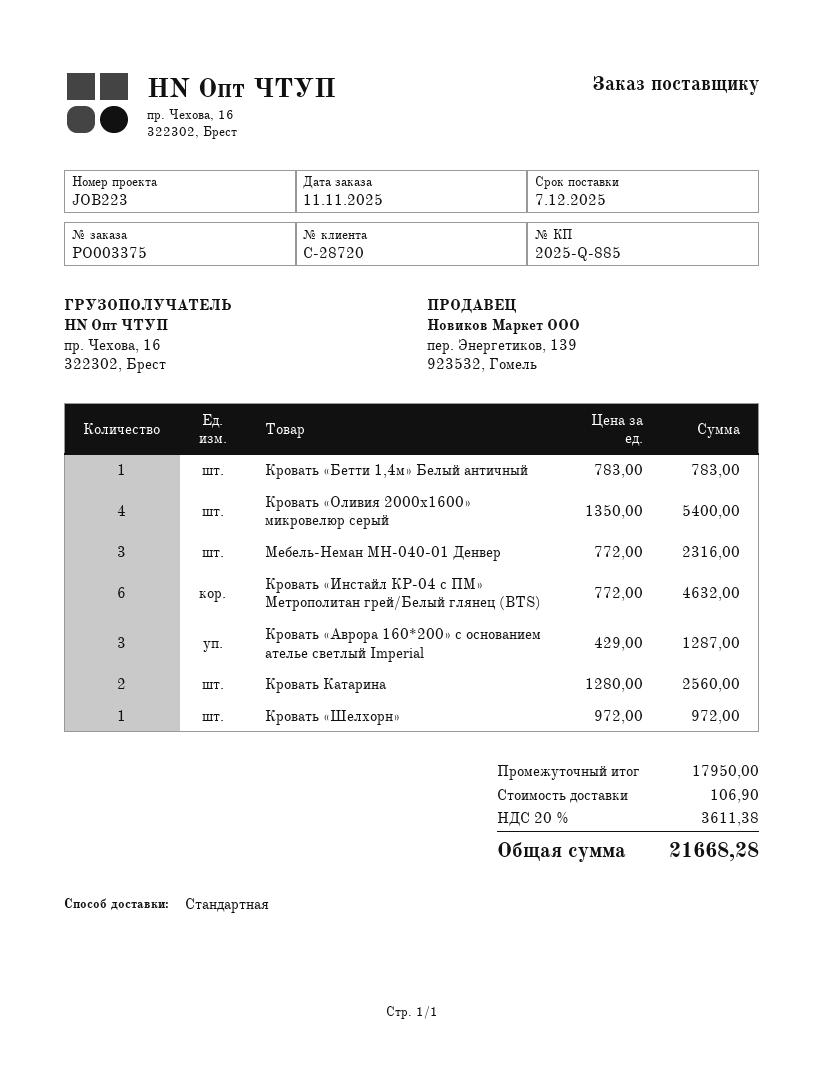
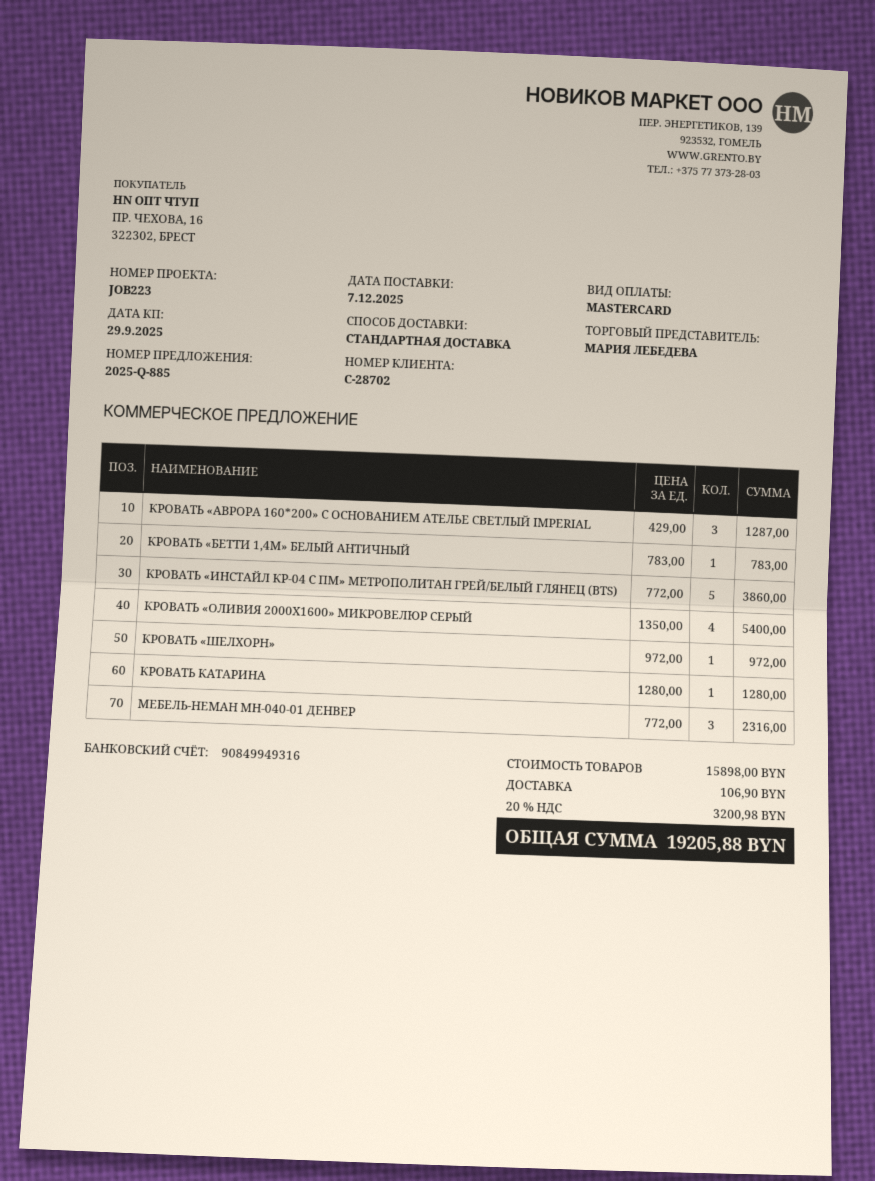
customer number: C-28720 -> C-28702
Кровать «Инстайл КР-04 с ПМ» Метрополитан грей/Белый глянец (BTS): 6 x 772.00 = 4632.00 -> 5 x 772.00 = 3860.00
Кровать Катарина: 2 x 1280.00 = 2560.00 -> 1 x 1280.00 = 1280.00
subtotal: 17950.00 -> 15898.00
tax: 20% = 3611.38 -> 20% = 3200.98
total: 21668.28 -> 19205.88

